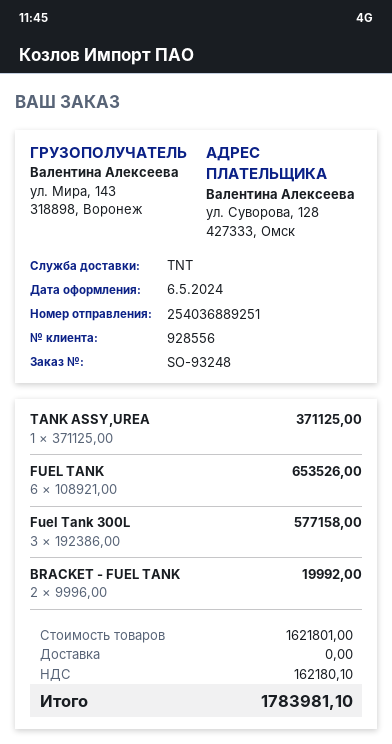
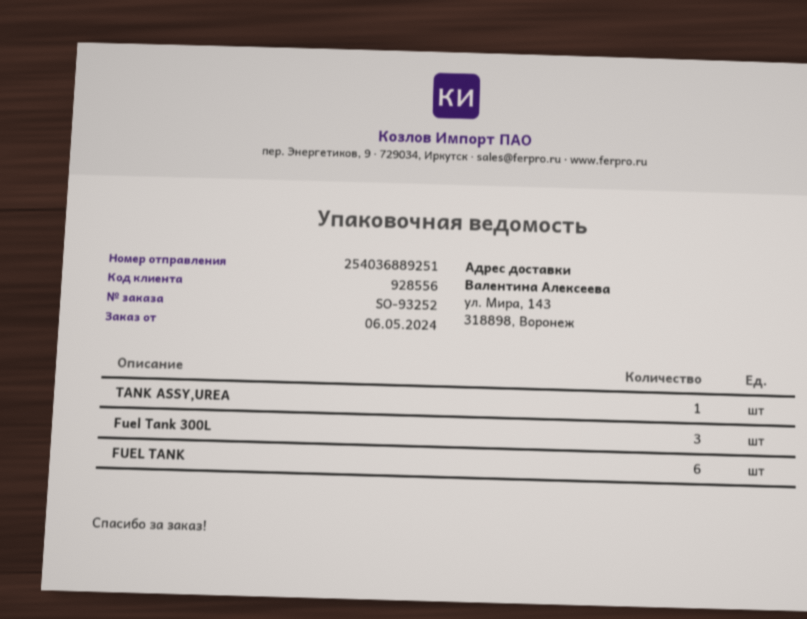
order number: SO-93248 -> SO-93252
BRACKET - FUEL TANK: 2 -> none

